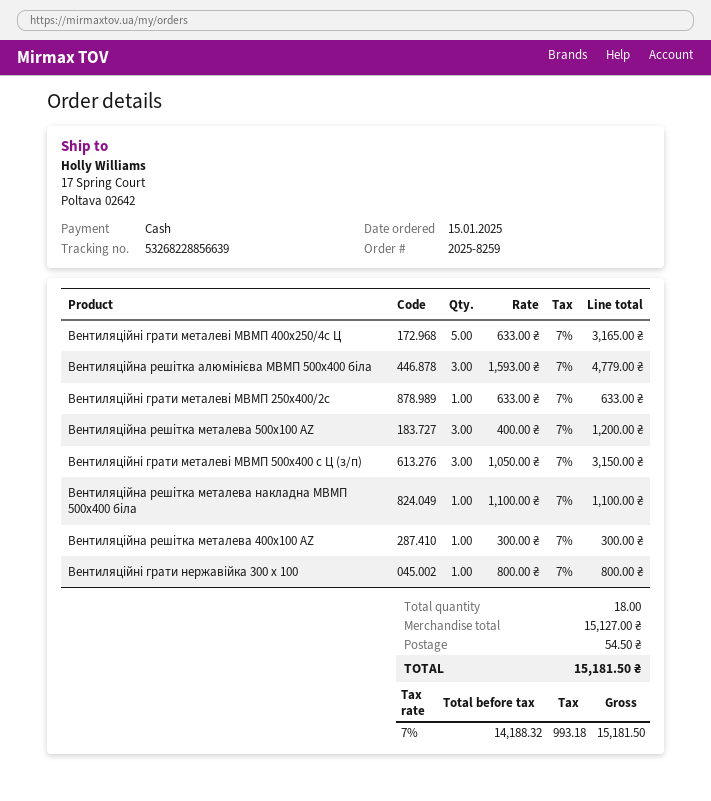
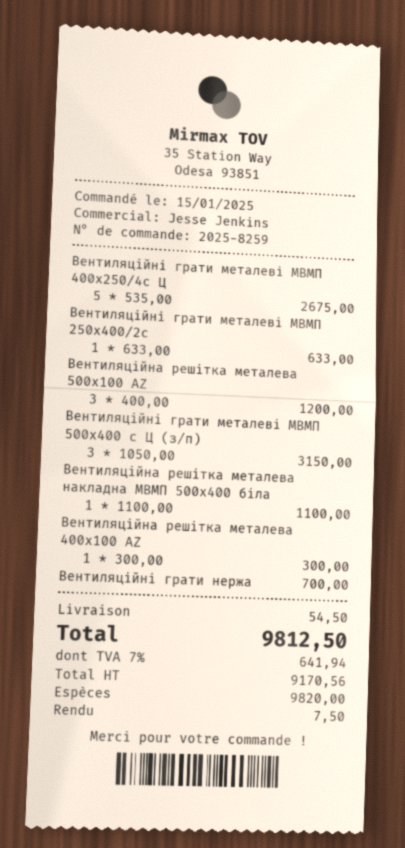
Вентиляційні грати металеві МВМП 400х250/4с Ц: 5 x 633.00 = 3165.00 -> 5 x 535.00 = 2675.00
Вентиляційна решітка алюмінієва МВМП 500х400 біла: 3 x 1593.00 = 4779.00 -> none
Вентиляційні грати нержавійка 300 х 100: 1 x 800.00 = 800.00 -> 1 x 700.00 = 700.00
net: 14188.32 -> 9170.56
tax: 7% = 993.18 -> 7% = 641.94
total: 15181.50 -> 9812.50

